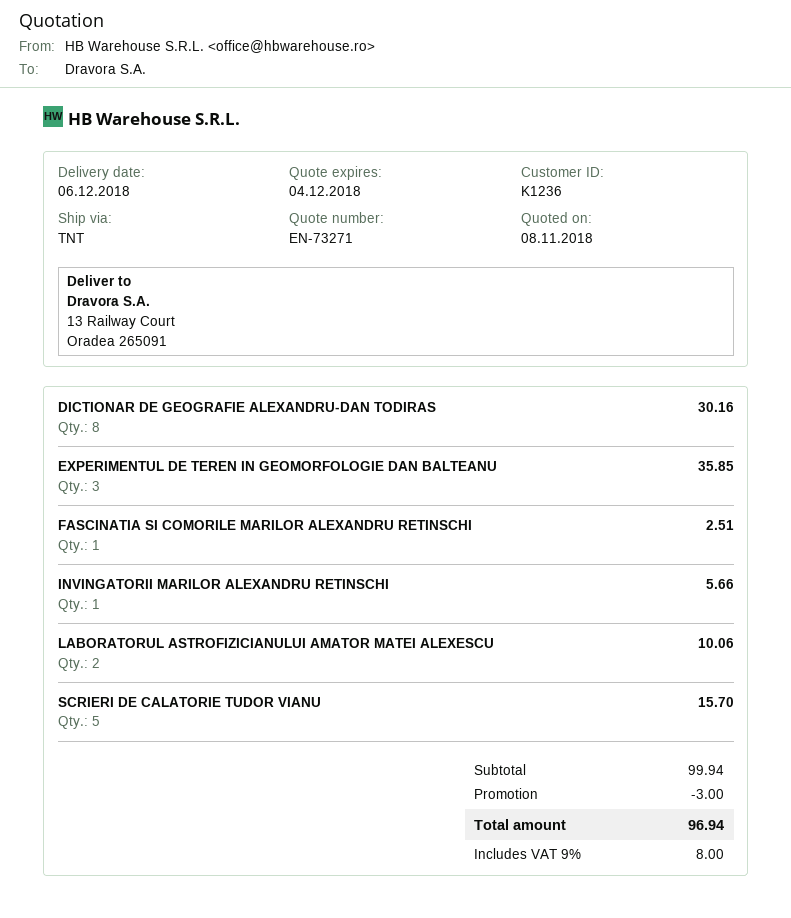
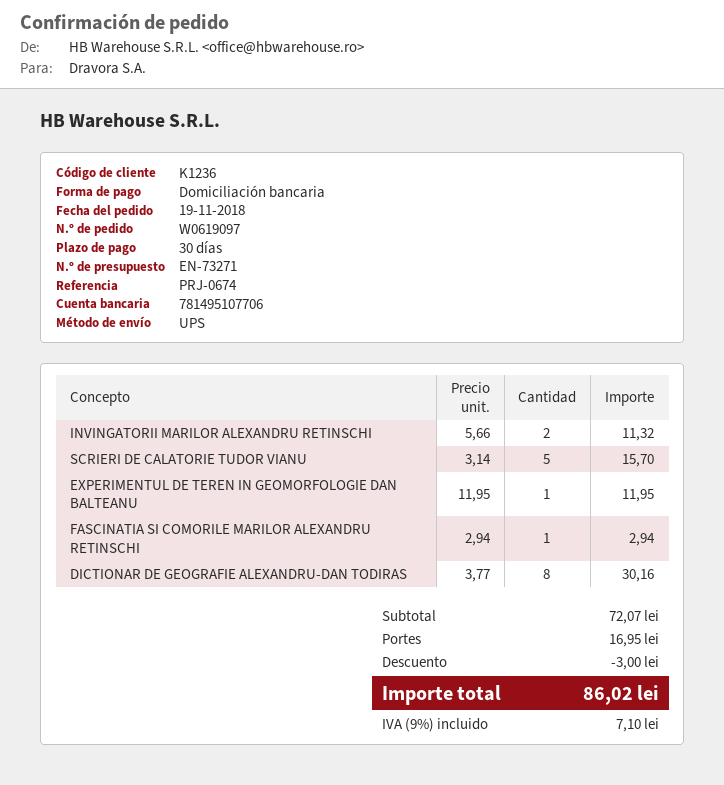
shipping method: TNT -> UPS
EXPERIMENTUL DE TEREN IN GEOMORFOLOGIE DAN BALTEANU: 3 for 35.85 -> 1 for 11.95
FASCINATIA SI COMORILE MARILOR ALEXANDRU RETINSCHI: 1 for 2.51 -> 1 for 2.94
INVINGATORII MARILOR ALEXANDRU RETINSCHI: 1 for 5.66 -> 2 for 11.32
LABORATORUL ASTROFIZICIANULUI AMATOR MATEI ALEXESCU: 2 for 10.06 -> none
subtotal: 99.94 -> 72.07
shipping: none -> 16.95
tax: 9% = 8.00 -> 9% = 7.10
total: 96.94 -> 86.02

